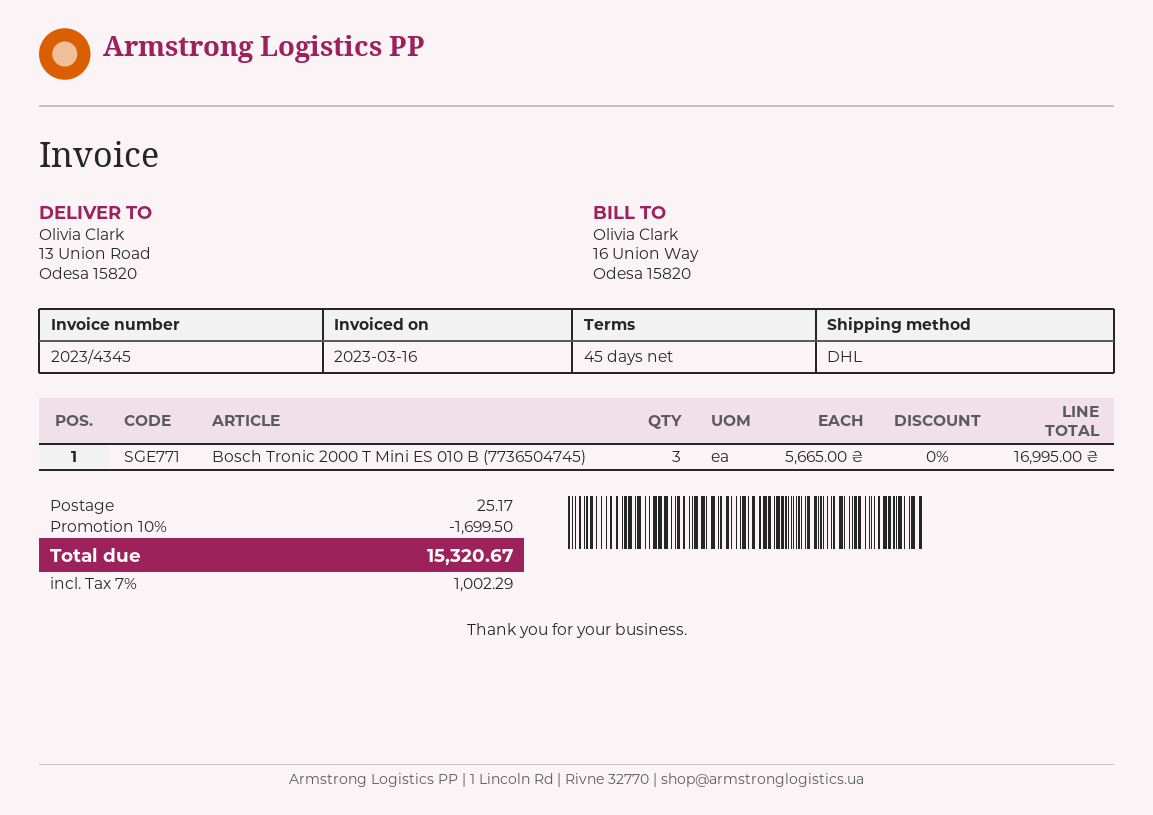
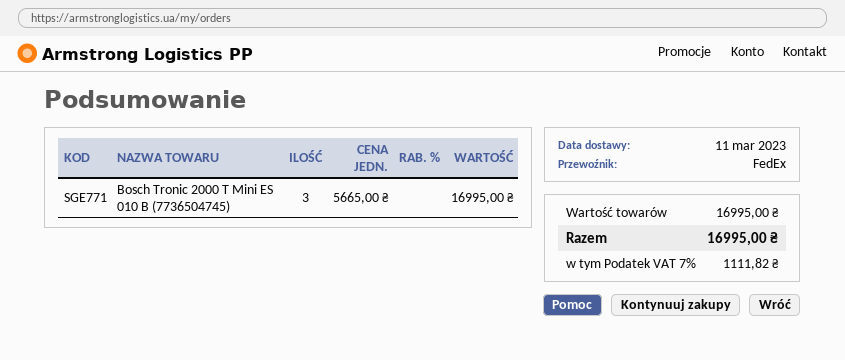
shipping method: DHL -> FedEx
discount: 10% = 1699.50 -> none
shipping: 25.17 -> none
tax: 7% = 1002.29 -> 7% = 1111.82
total: 15320.67 -> 16995.00

